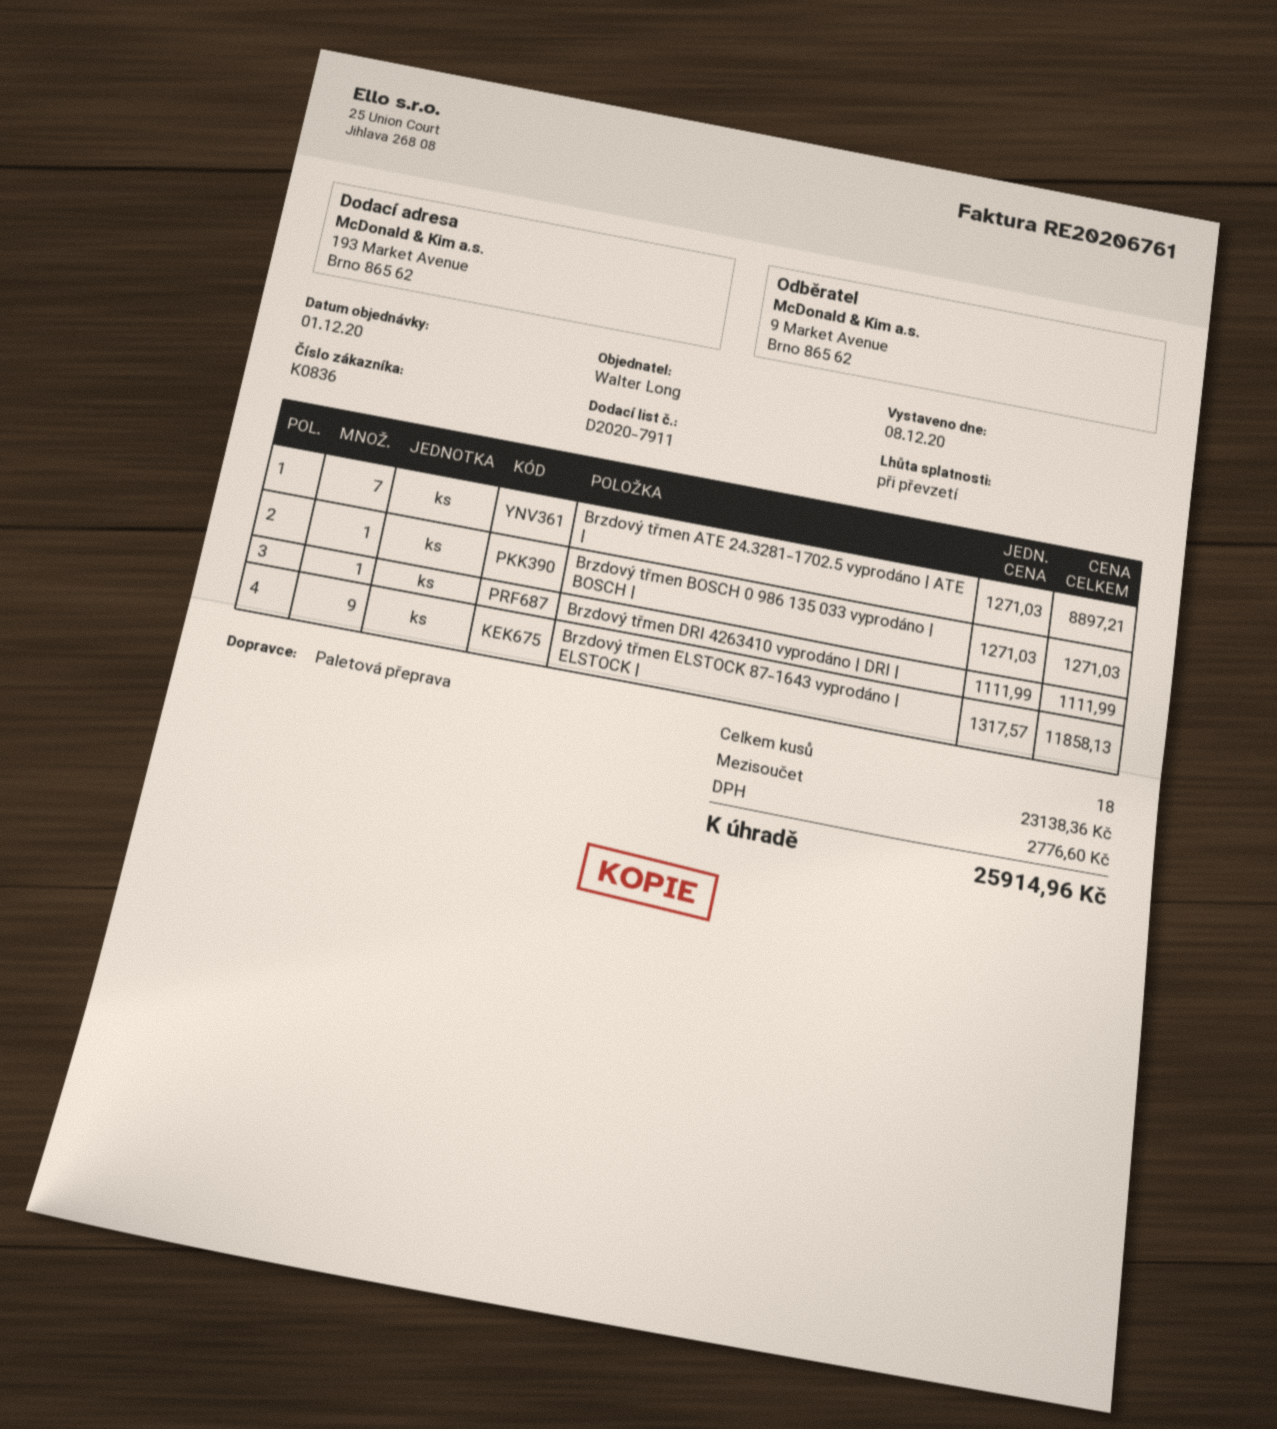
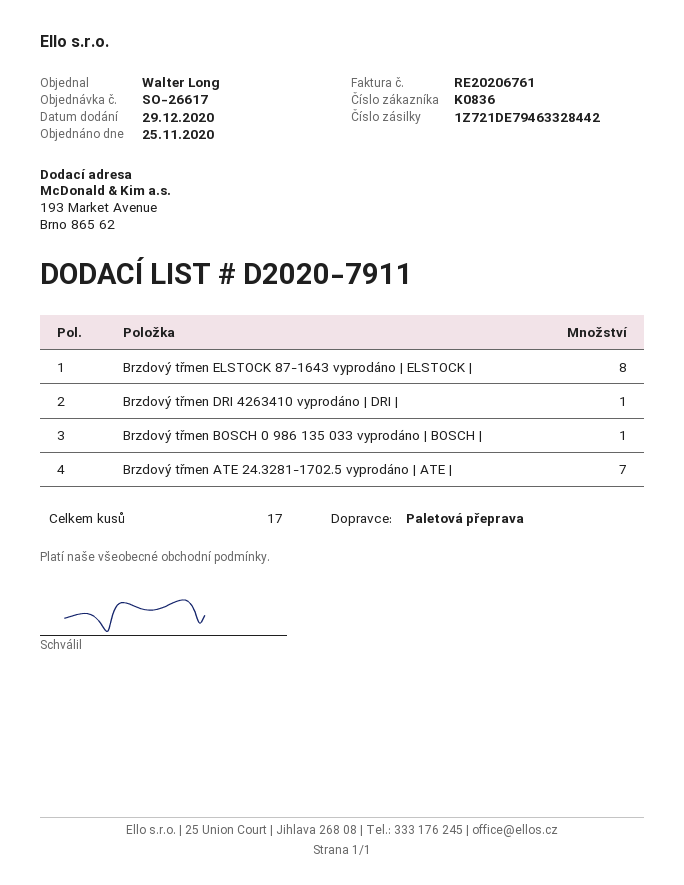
order date: 2020-12-01 -> 2020-11-25
Brzdový třmen ELSTOCK 87-1643 vyprodáno | ELSTOCK |: 9 -> 8
total quantity: 18 -> 17

